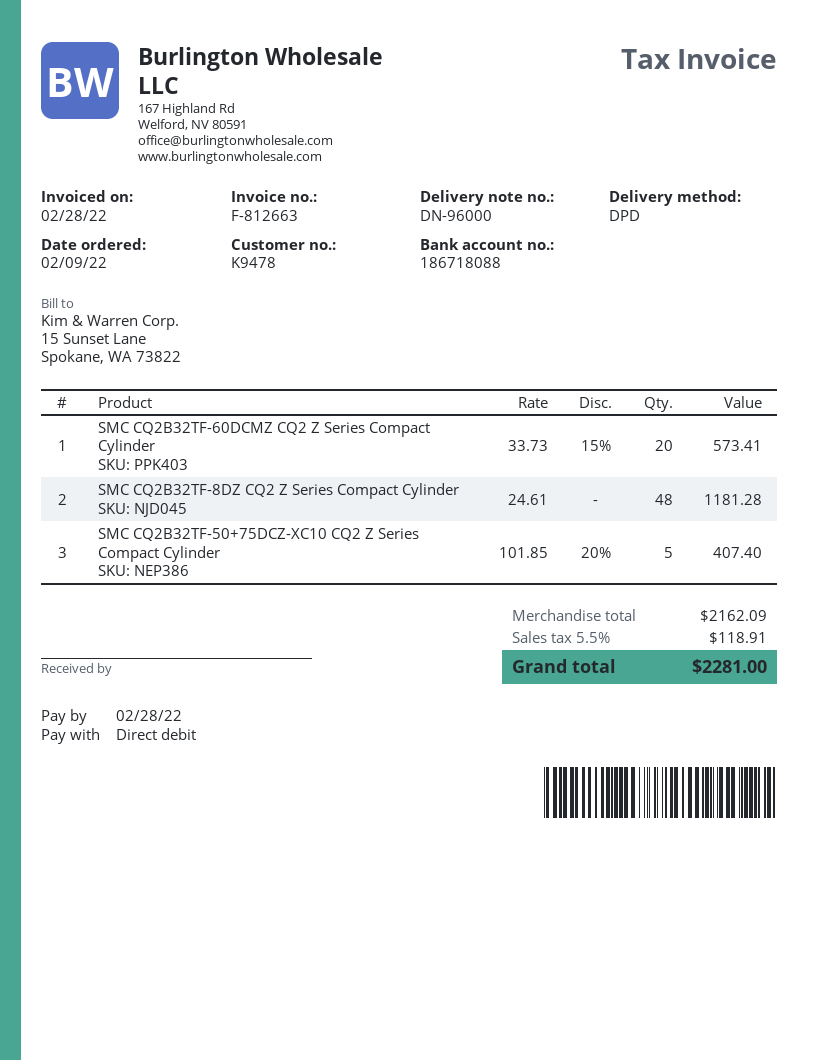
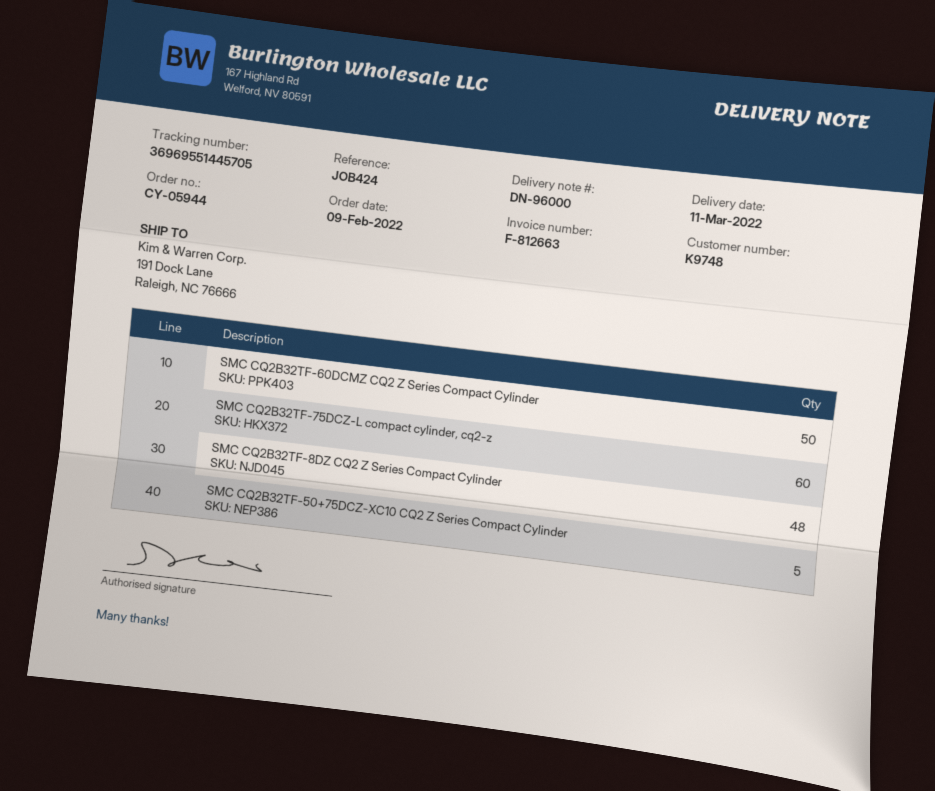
customer number: K9478 -> K9748
SMC CQ2B32TF-60DCMZ CQ2 Z Series Compact Cylinder: 20 -> 50
SMC CQ2B32TF-75DCZ-L compact cylinder, cq2-z: none -> 60

